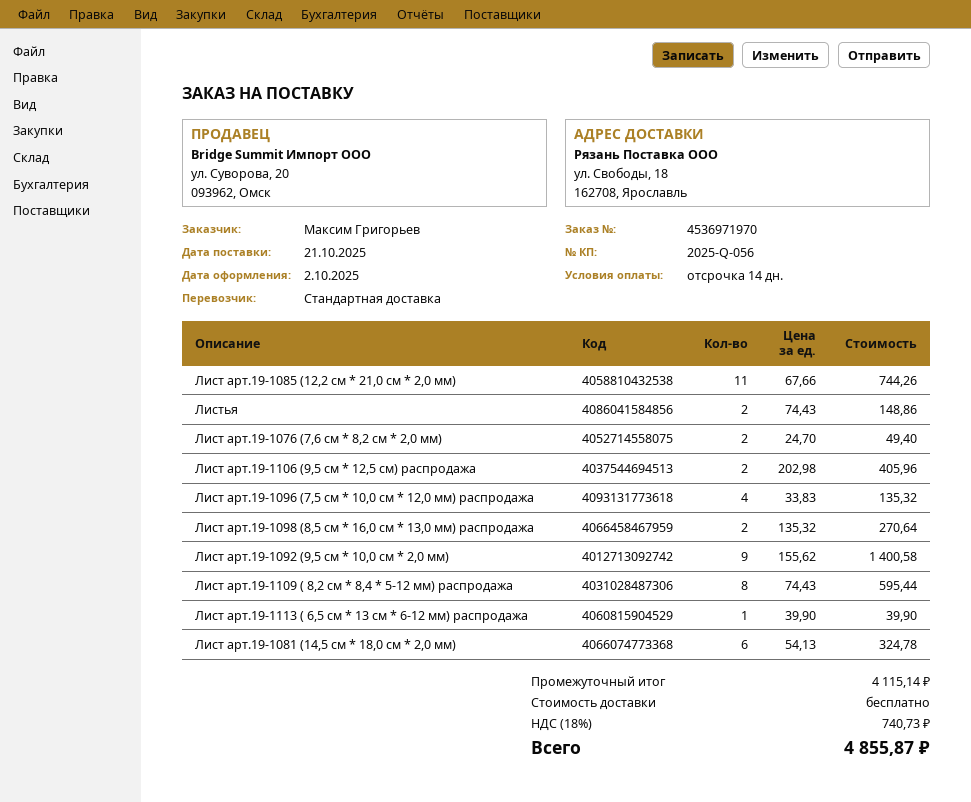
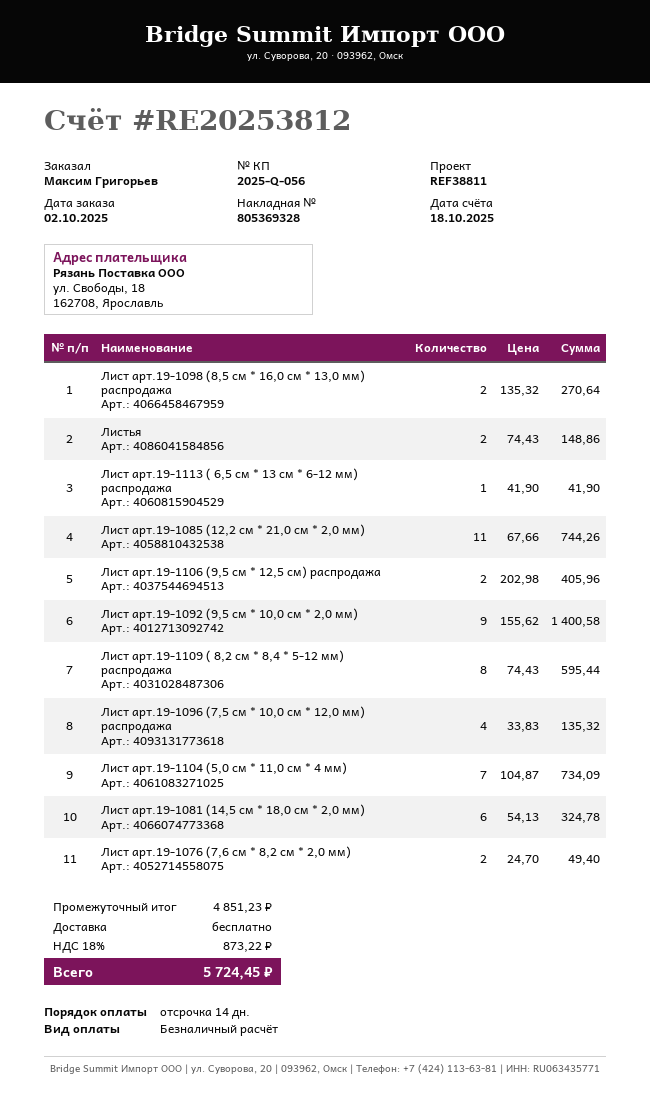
Лист арт.19-1113 ( 6,5 см * 13 см * 6-12 мм) распродажа: 1 x 39.90 = 39.90 -> 1 x 41.90 = 41.90
Лист арт.19-1104 (5,0 см * 11,0 см * 4 мм): none -> 7 x 104.87 = 734.09
subtotal: 4115.14 -> 4851.23
tax: 18% = 740.73 -> 18% = 873.22
total: 4855.87 -> 5724.45

